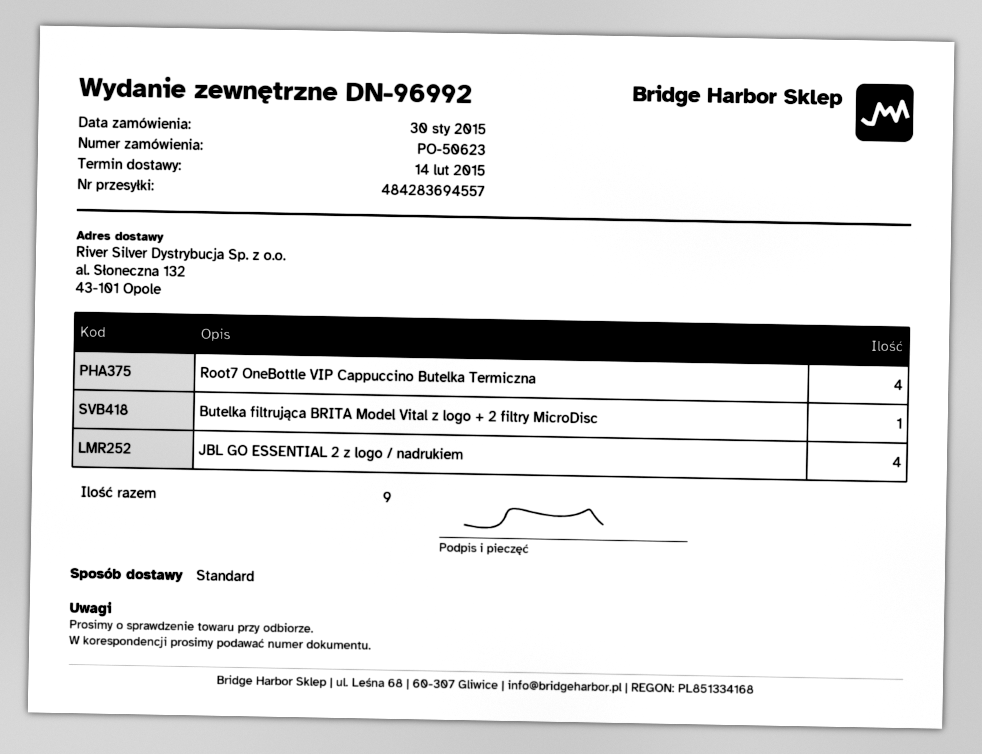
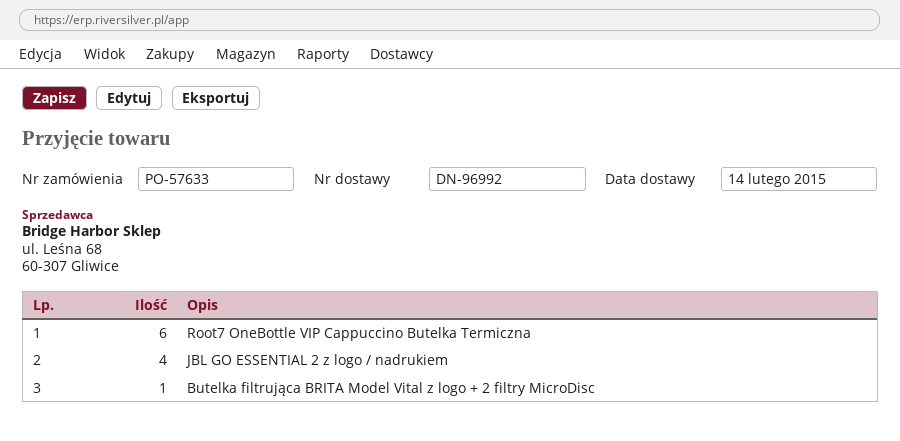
order number: PO-50623 -> PO-57633
Root7 OneBottle VIP Cappuccino Butelka Termiczna: 4 -> 6

